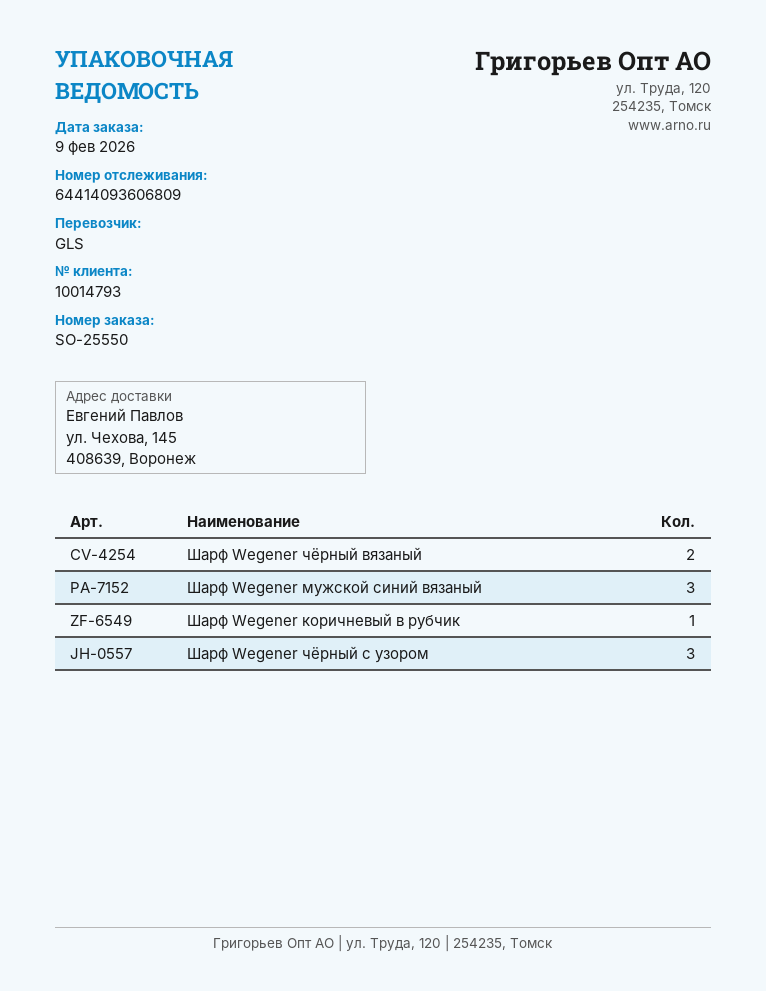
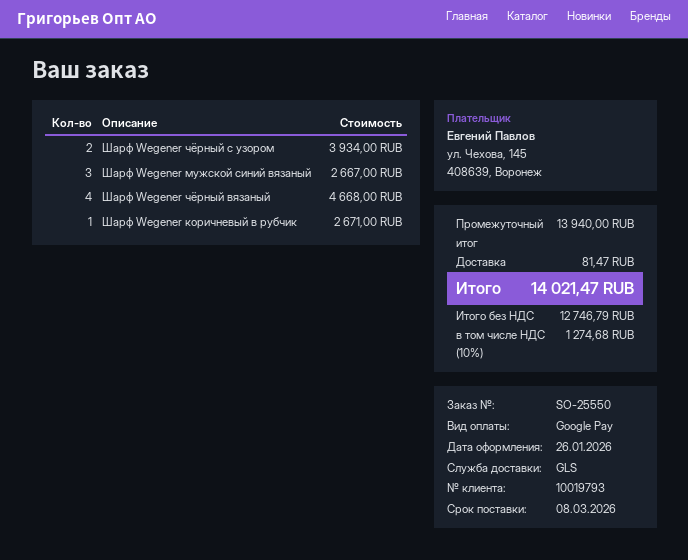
order date: 2026-02-09 -> 2026-01-26
customer number: 10014793 -> 10019793
Шарф Wegener чёрный вязаный: 2 -> 4
Шарф Wegener чёрный с узором: 3 -> 2

